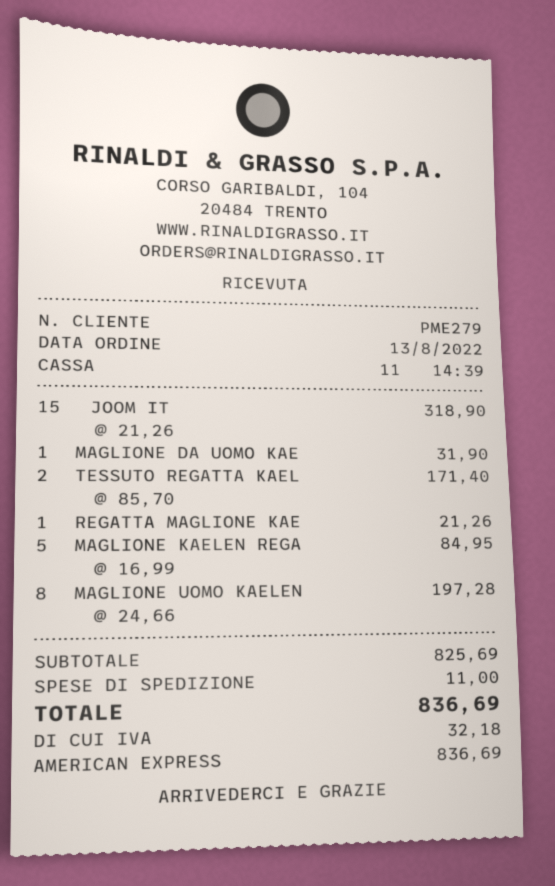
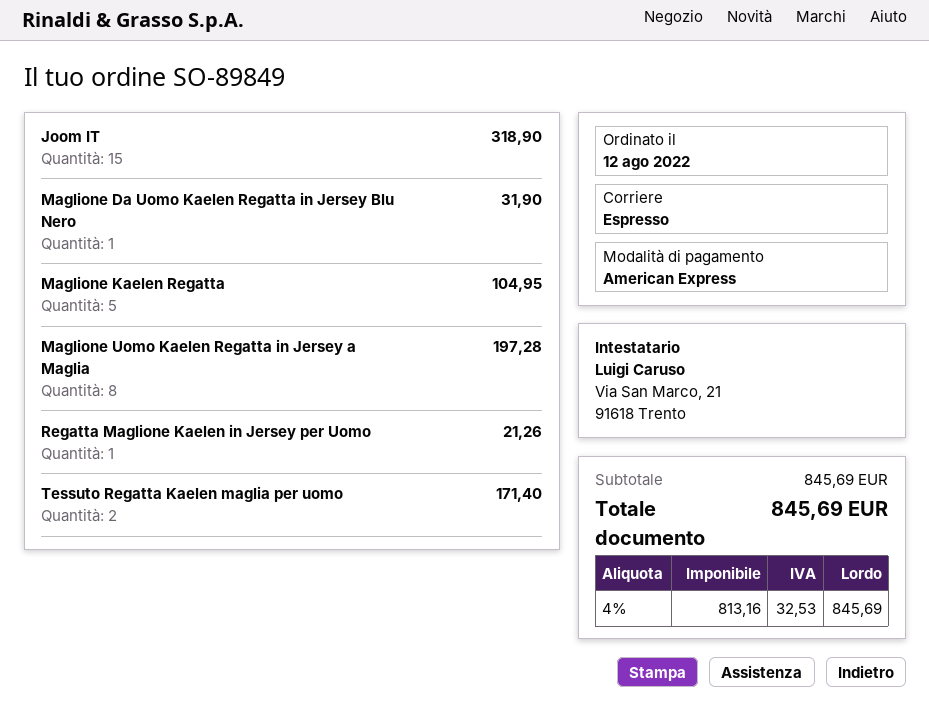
order date: 2022-08-13 -> 2022-08-12
MAGLIONE KAELEN REGA: 5 for 84.95 -> 5 for 104.95
subtotal: 825.69 -> 845.69
shipping: 11.00 -> none
tax: 32.18 -> 32.53
total: 836.69 -> 845.69

